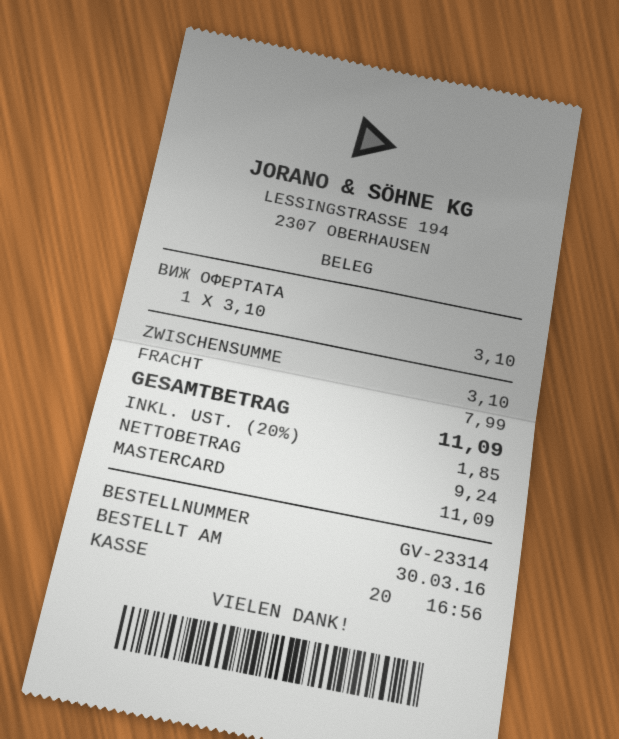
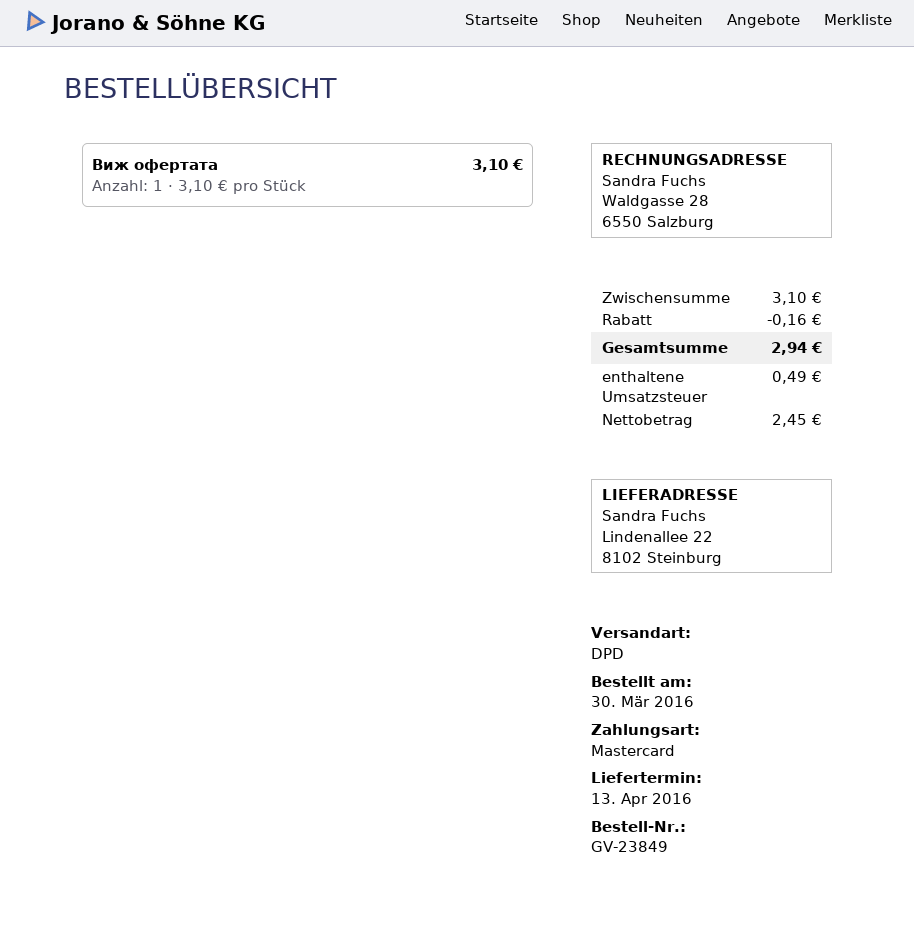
order number: GV-23314 -> GV-23849
discount: none -> 0.16
shipping: 7.99 -> none
net: 9.24 -> 2.45
tax: 1.85 -> 0.49
total: 11.09 -> 2.94

